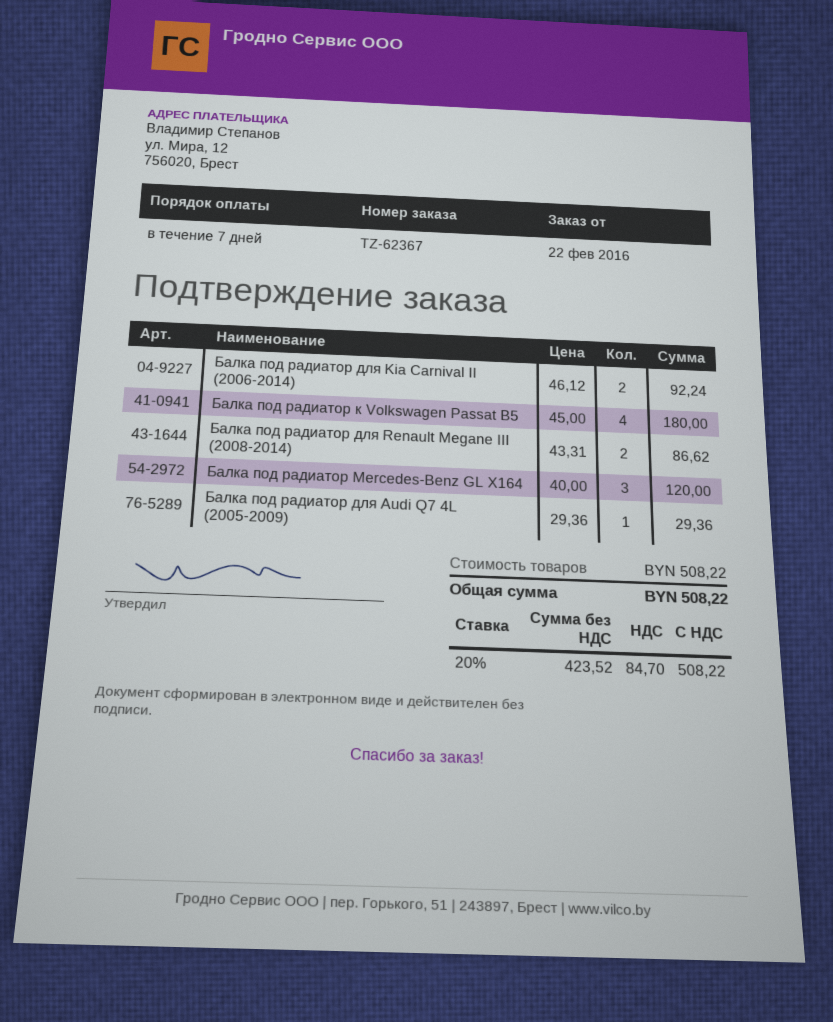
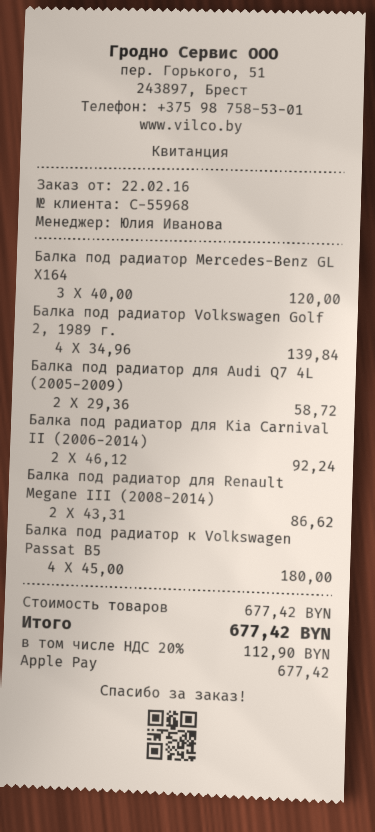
Балка под радиатор для Audi Q7 4L (2005-2009): 1 x 29.36 = 29.36 -> 2 x 29.36 = 58.72
Балка под радиатор Volkswagen Golf 2, 1989 г.: none -> 4 x 34.96 = 139.84
subtotal: 508.22 -> 677.42
tax: 20% = 84.70 -> 20% = 112.90
total: 508.22 -> 677.42

